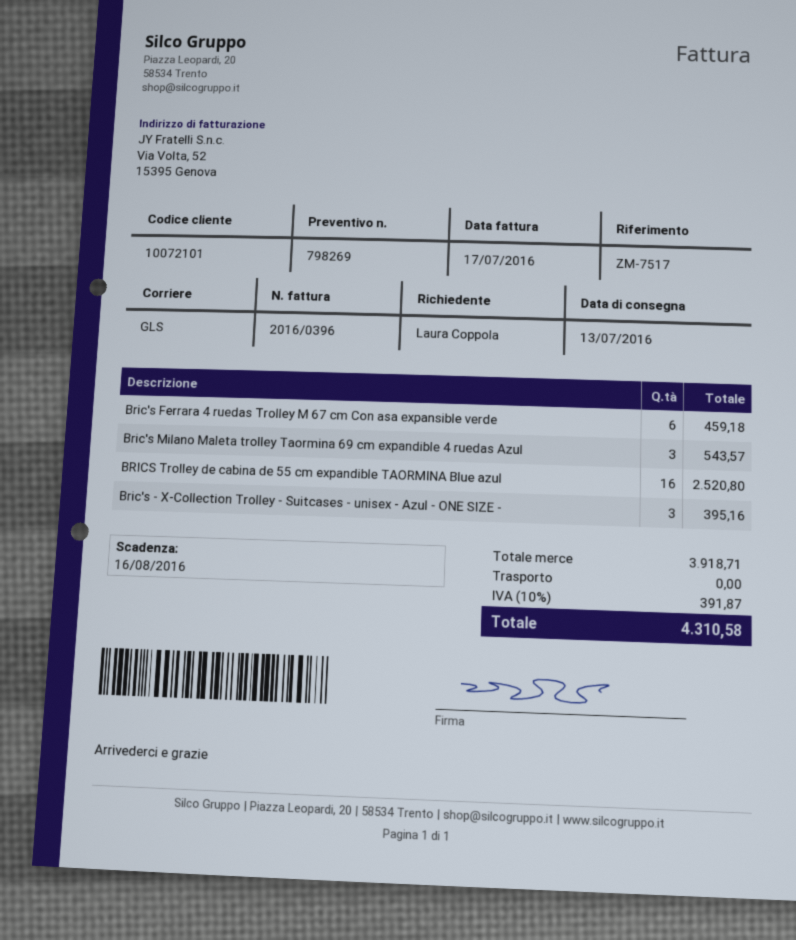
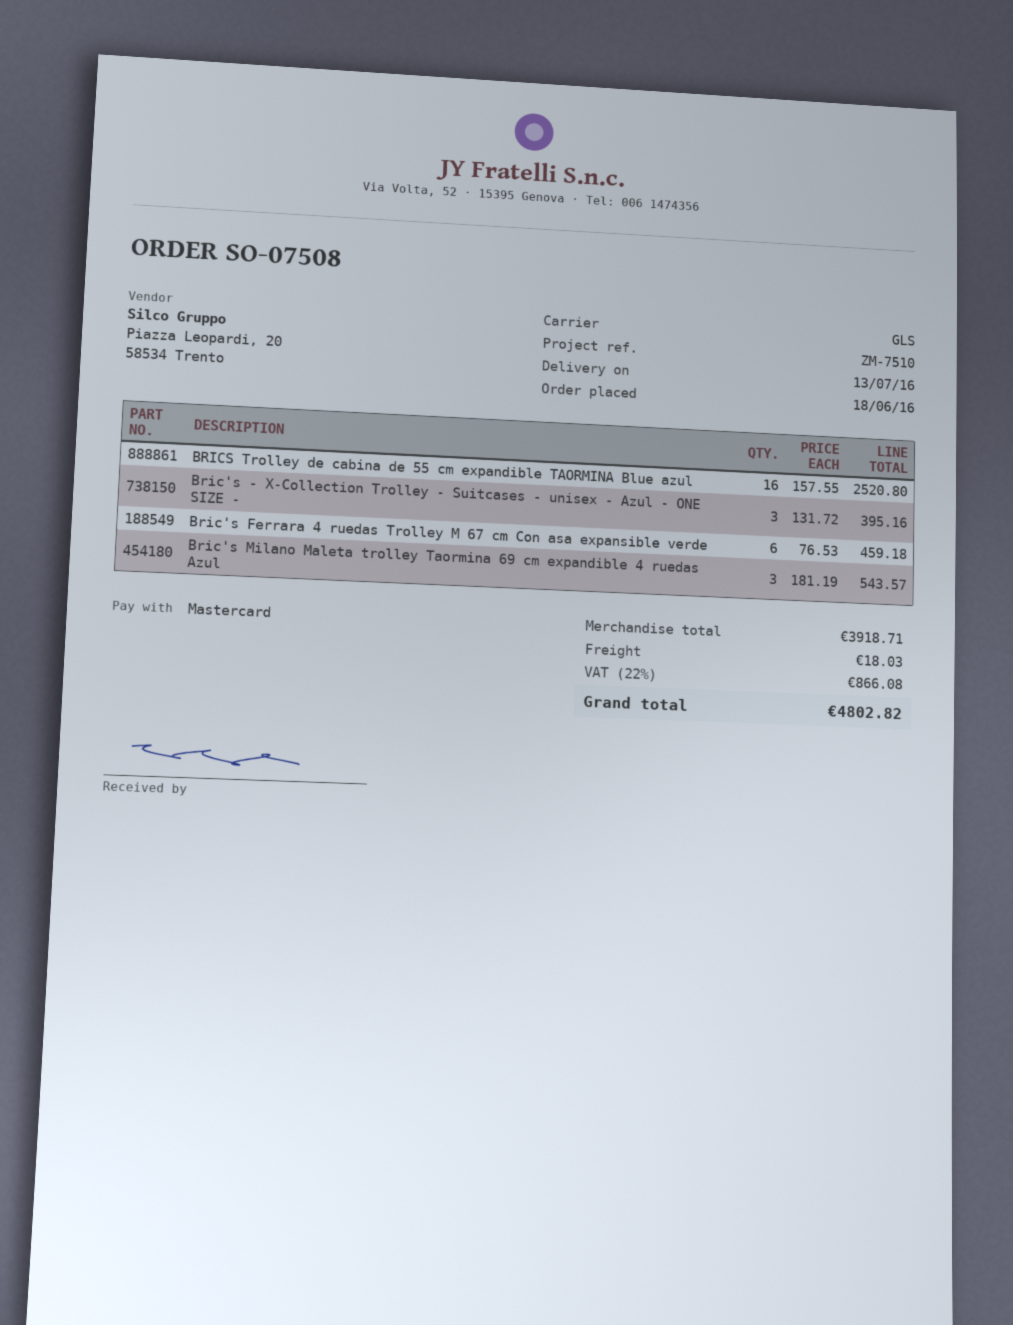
reference: ZM-7517 -> ZM-7510
shipping: 0.00 -> 18.03
tax: 10% = 391.87 -> 22% = 866.08
total: 4310.58 -> 4802.82

